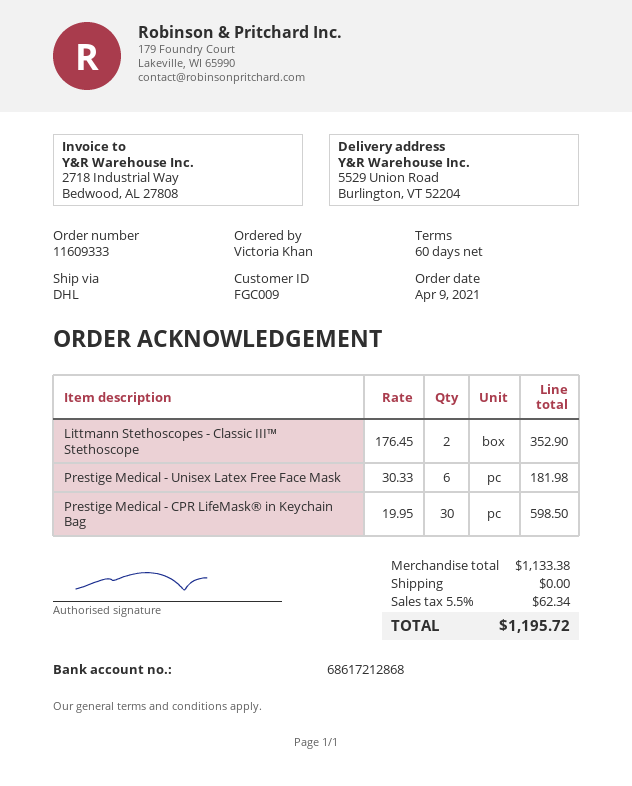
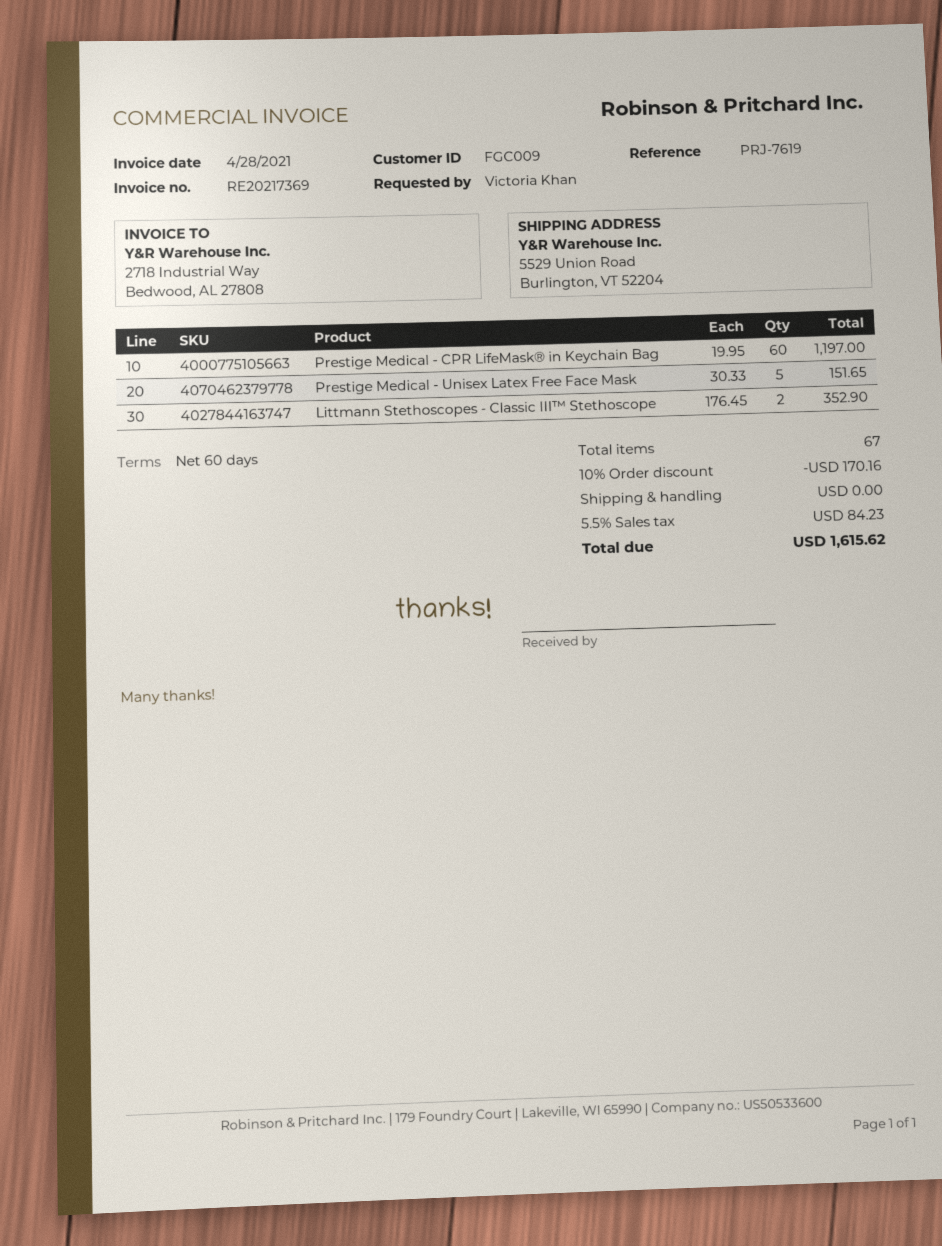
Prestige Medical - Unisex Latex Free Face Mask: 6 x 30.33 = 181.98 -> 5 x 30.33 = 151.65
Prestige Medical - CPR LifeMask® in Keychain Bag: 30 x 19.95 = 598.50 -> 60 x 19.95 = 1197.00
discount: none -> 10% = 170.16
tax: 5.5% = 62.34 -> 5.5% = 84.23
total: 1195.72 -> 1615.62

